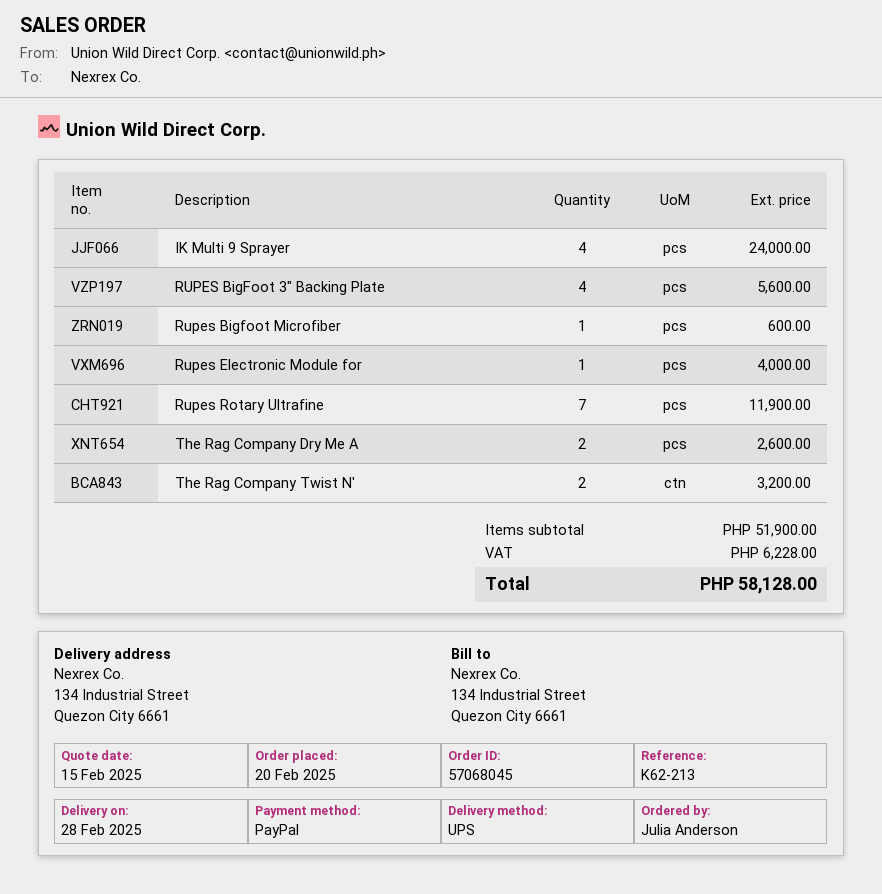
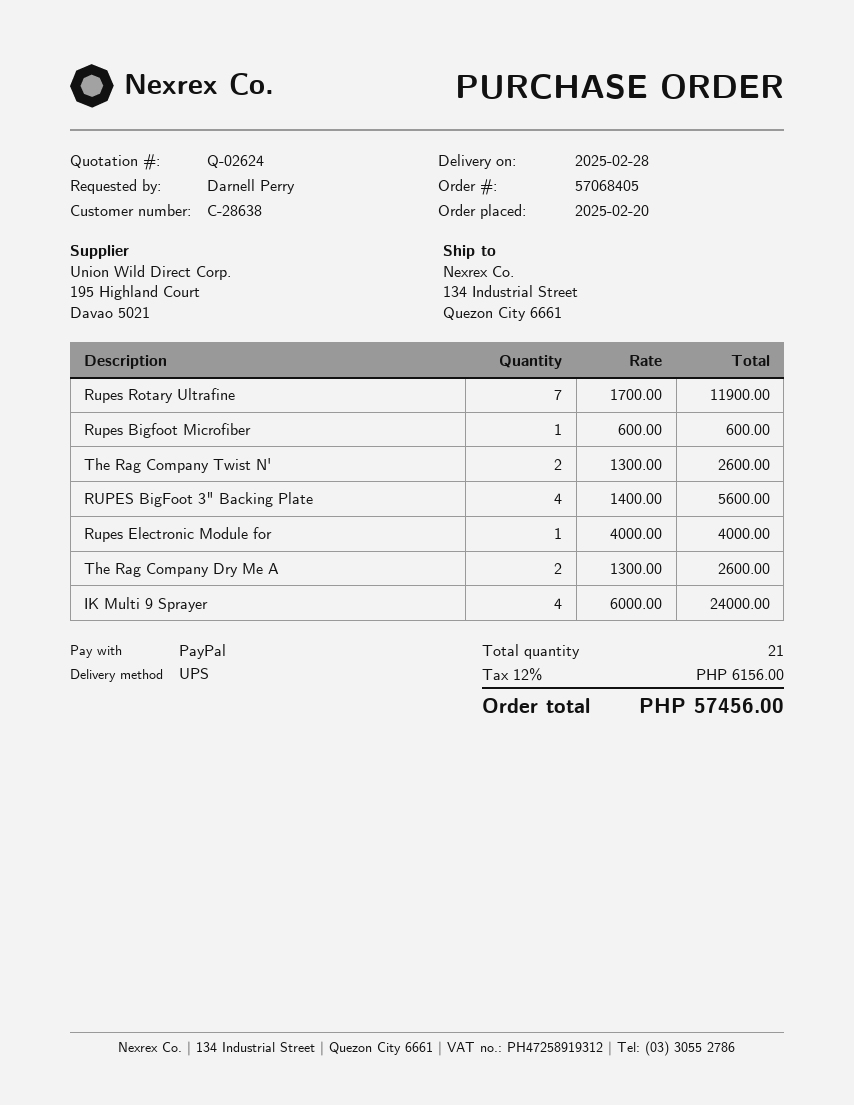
order number: 57068045 -> 57068405
ordered by: Julia Anderson -> Darnell Perry
The Rag Company Twist N': 2 for 3200.00 -> 2 for 2600.00
tax: 6228.00 -> 6156.00
total: 58128.00 -> 57456.00

